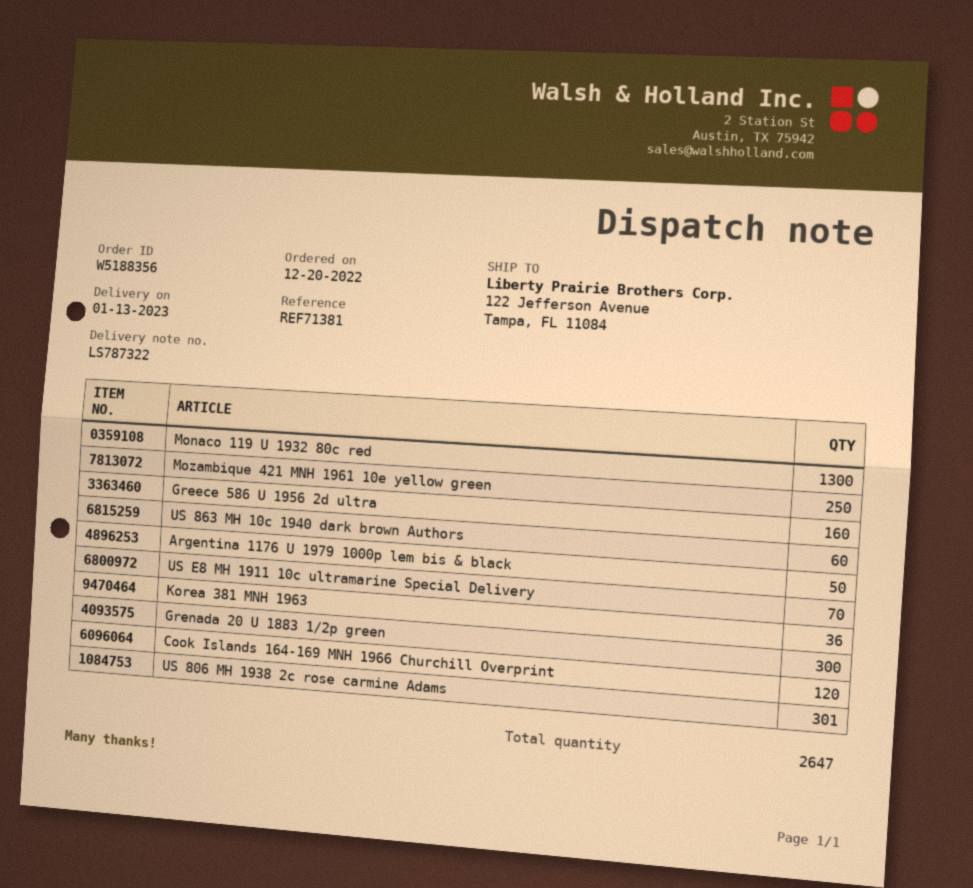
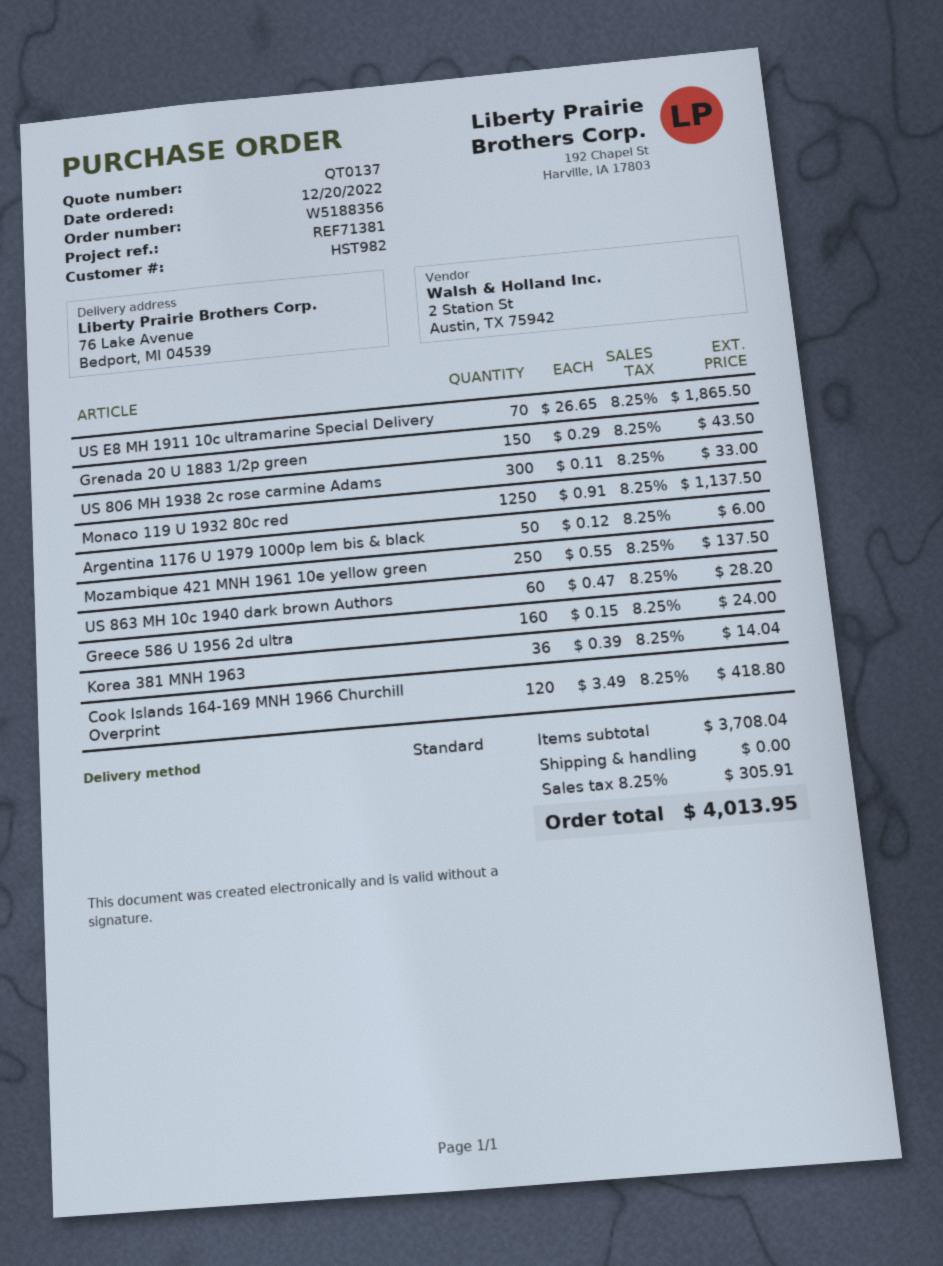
ship to: 122 Jefferson Avenue, Tampa, FL 11084 -> 76 Lake Avenue, Bedport, MI 04539
Monaco 119 U 1932 80c red: 1300 -> 1250
Grenada 20 U 1883 1/2p green: 300 -> 150
US 806 MH 1938 2c rose carmine Adams: 301 -> 300

